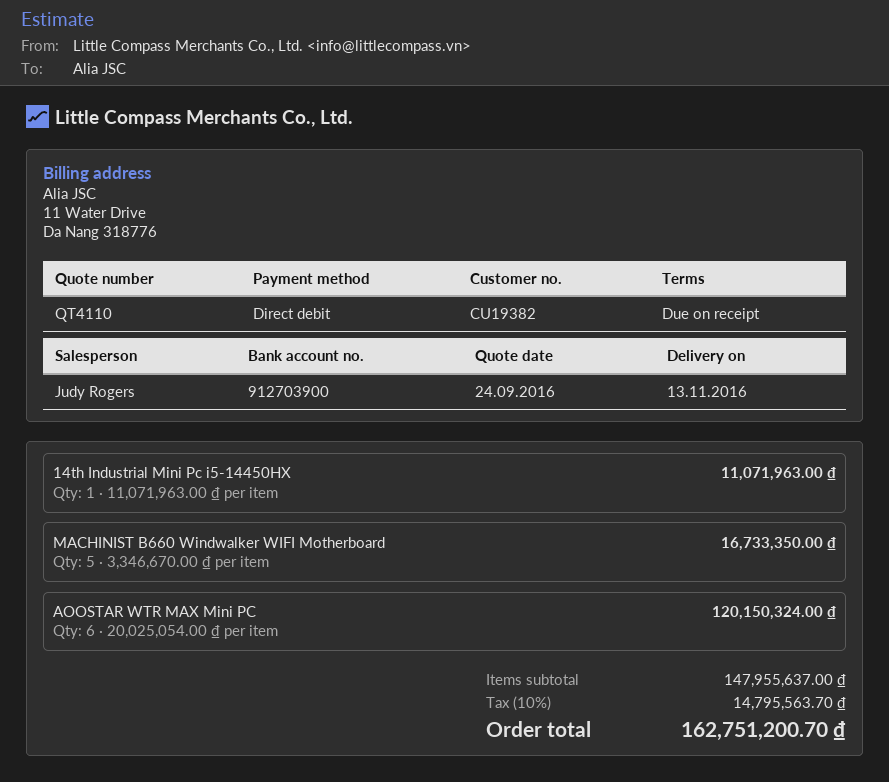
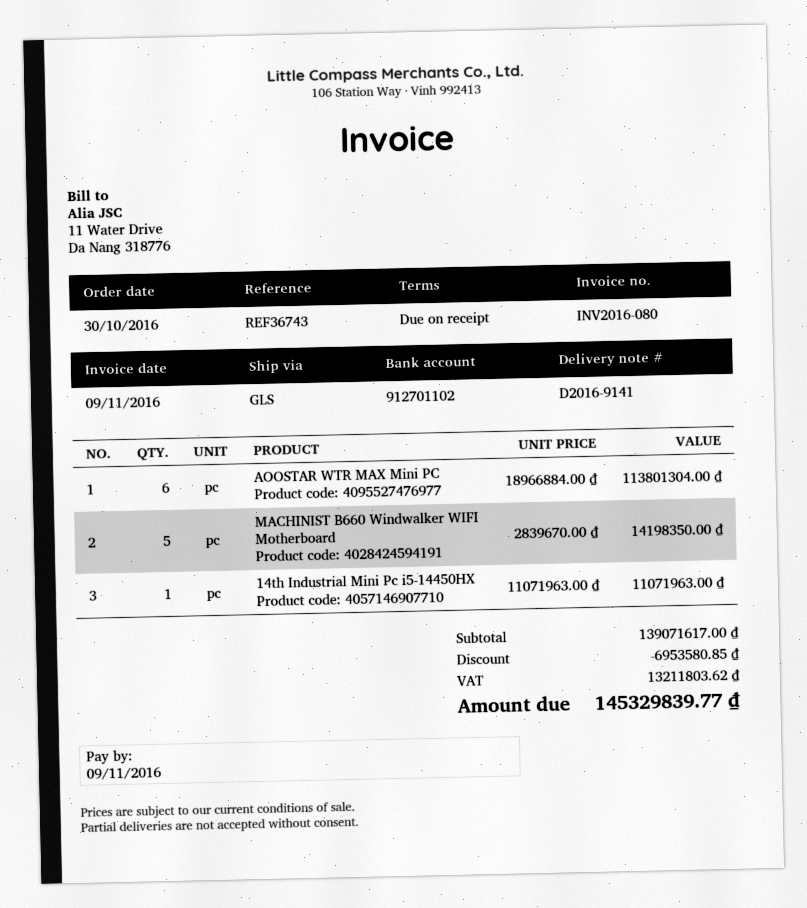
bank account: 912703900 -> 912701102
MACHINIST B660 Windwalker WIFI Motherboard: 5 x 3346670.00 = 16733350.00 -> 5 x 2839670.00 = 14198350.00
AOOSTAR WTR MAX Mini PC: 6 x 20025054.00 = 120150324.00 -> 6 x 18966884.00 = 113801304.00
subtotal: 147955637.00 -> 139071617.00
discount: none -> 6953580.85
tax: 14795563.70 -> 13211803.62
total: 162751200.70 -> 145329839.77

